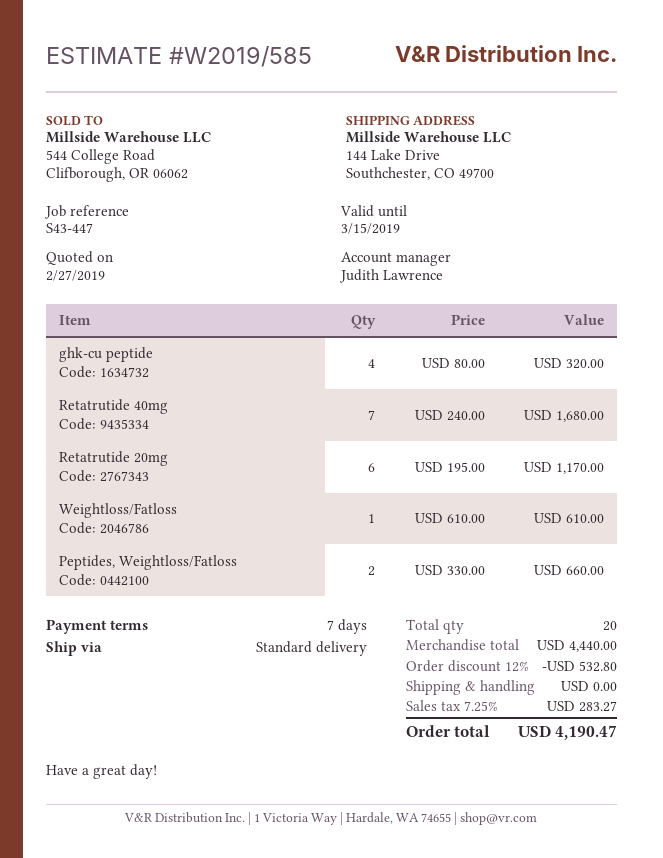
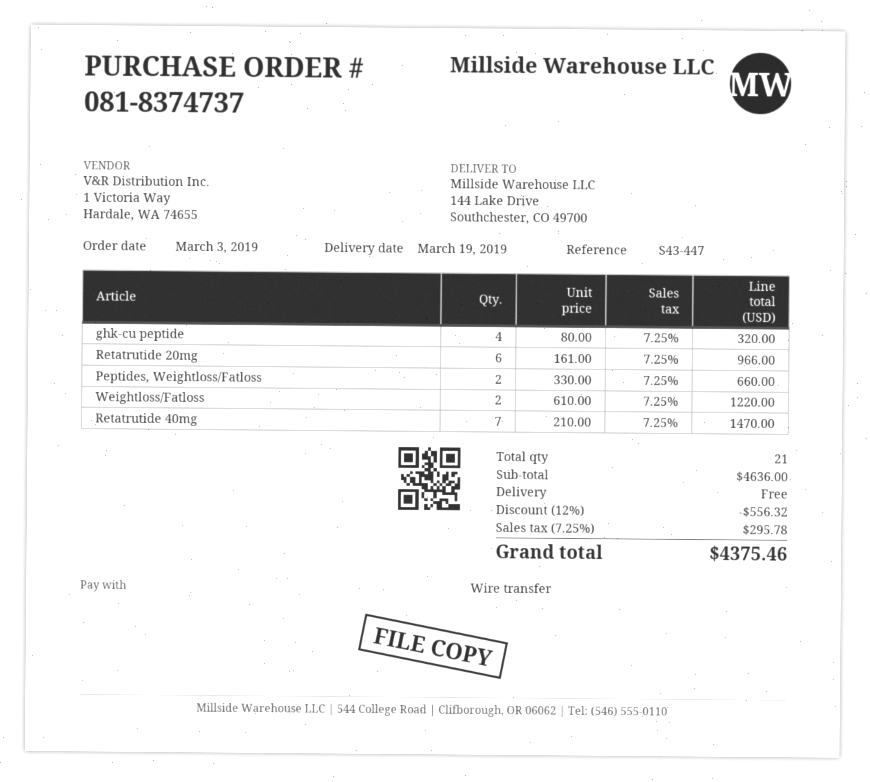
Retatrutide 40mg: 7 x 240.00 = 1680.00 -> 7 x 210.00 = 1470.00
Retatrutide 20mg: 6 x 195.00 = 1170.00 -> 6 x 161.00 = 966.00
Weightloss/Fatloss: 1 x 610.00 = 610.00 -> 2 x 610.00 = 1220.00
total quantity: 20 -> 21
subtotal: 4440.00 -> 4636.00
discount: 12% = 532.80 -> 12% = 556.32
tax: 7.25% = 283.27 -> 7.25% = 295.78
total: 4190.47 -> 4375.46

